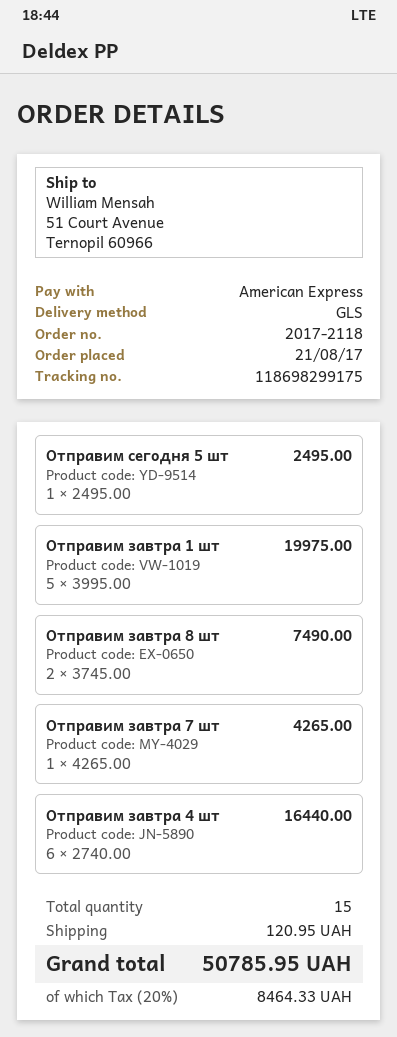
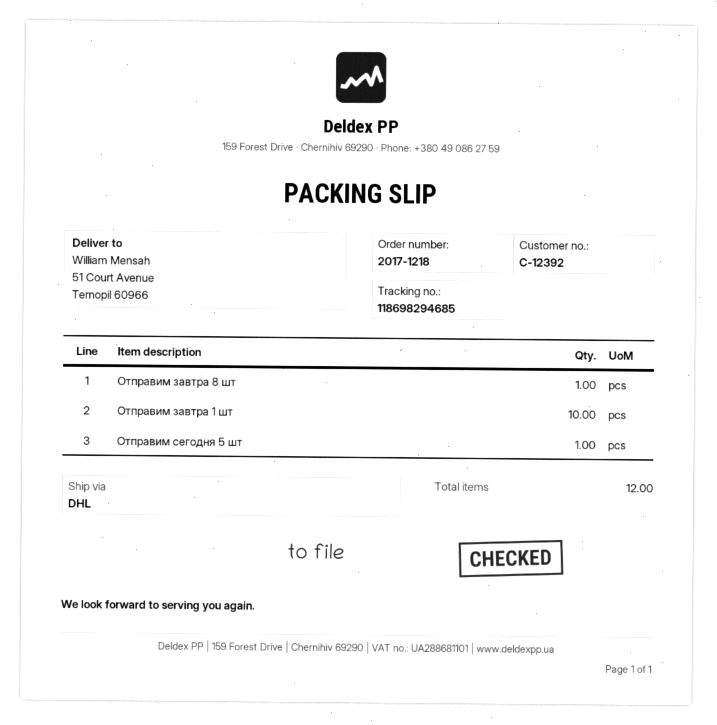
order number: 2017-2118 -> 2017-1218
shipping method: GLS -> DHL
tracking number: 118698299175 -> 118698294685
Отправим завтра 1 шт: 5 -> 10
Отправим завтра 8 шт: 2 -> 1
Отправим завтра 7 шт: 1 -> none
Отправим завтра 4 шт: 6 -> none
total quantity: 15 -> 12

